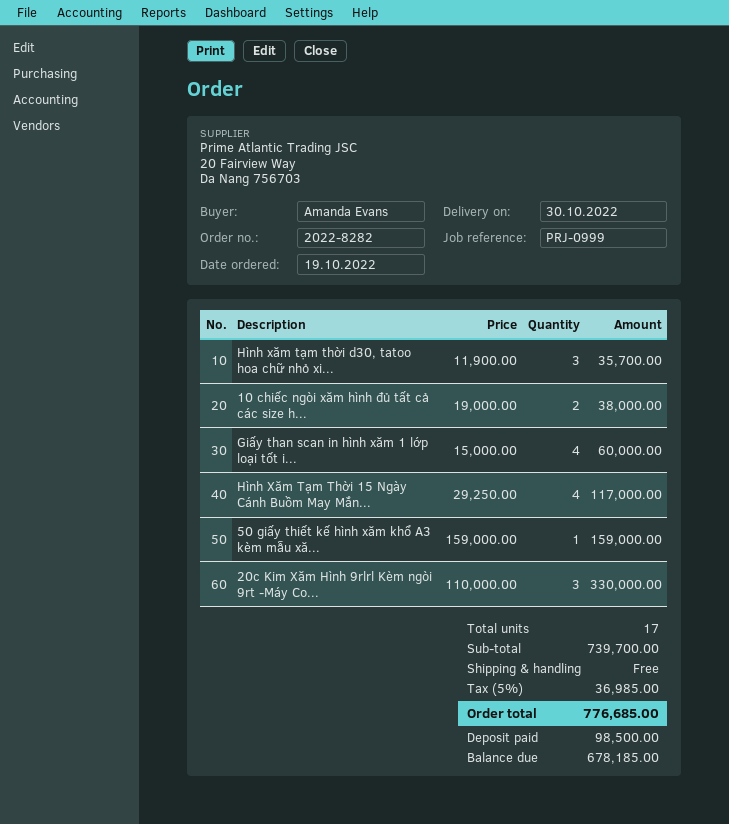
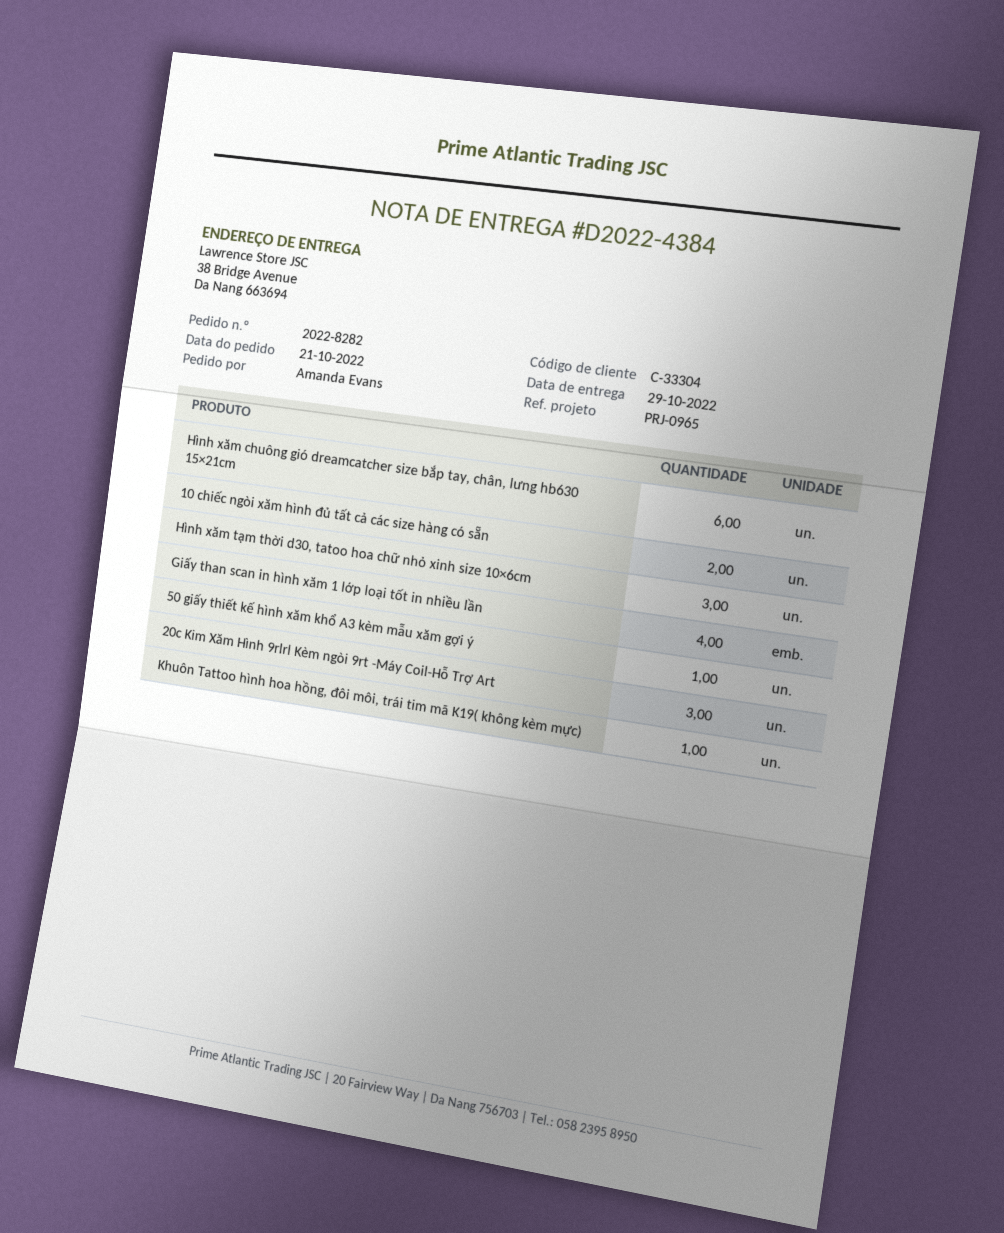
order date: 2022-10-19 -> 2022-10-21
delivery date: 2022-10-30 -> 2022-10-29
reference: PRJ-0999 -> PRJ-0965
Hình Xăm Tạm Thời 15 Ngày Cánh Buồm May Mắn...: 4 -> none
Hình xăm chuông gió dreamcatcher size bắp tay, chân, lưng hb630 15×21cm: none -> 6
Khuôn Tattoo hình hoa hồng, đôi môi, trái tim mã K19( không kèm mực): none -> 1

